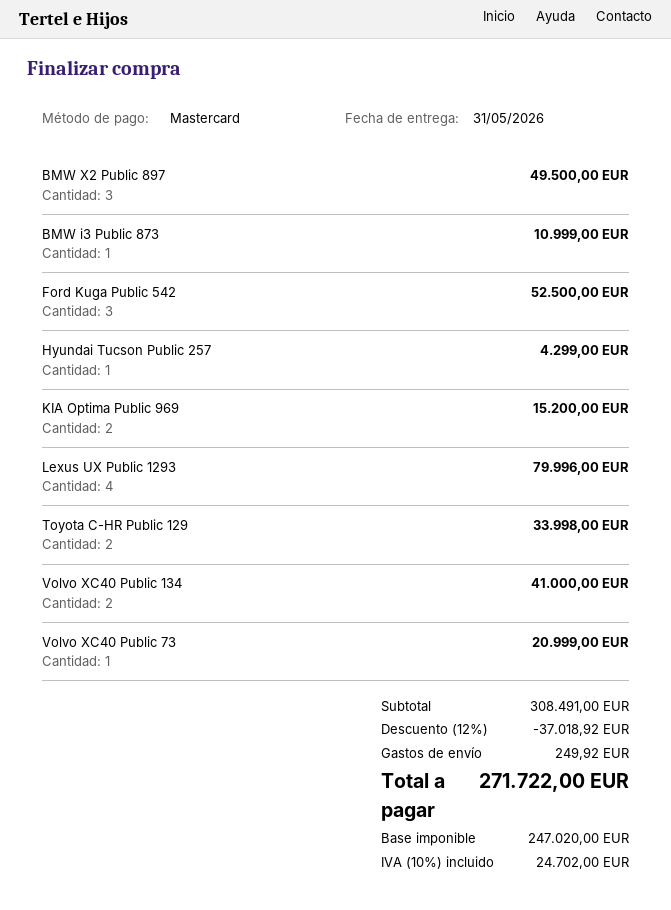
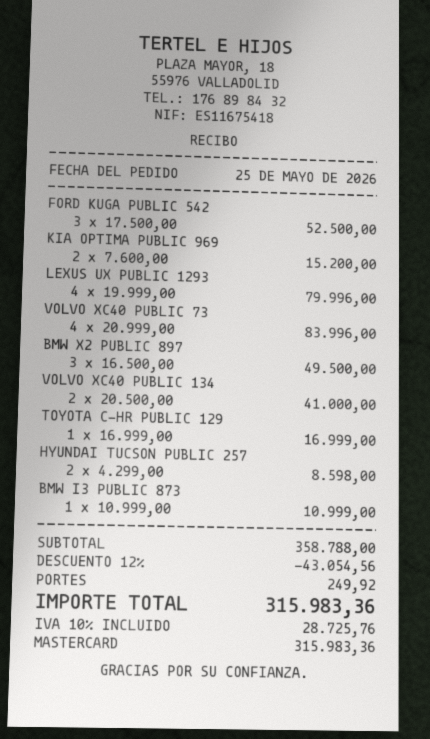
Hyundai Tucson Public 257: 1 for 4299.00 -> 2 for 8598.00
Toyota C-HR Public 129: 2 for 33998.00 -> 1 for 16999.00
Volvo XC40 Public 73: 1 for 20999.00 -> 4 for 83996.00
subtotal: 308491.00 -> 358788.00
discount: 12% = 37018.92 -> 12% = 43054.56
tax: 10% = 24702.00 -> 10% = 28725.76
total: 271722.00 -> 315983.36

